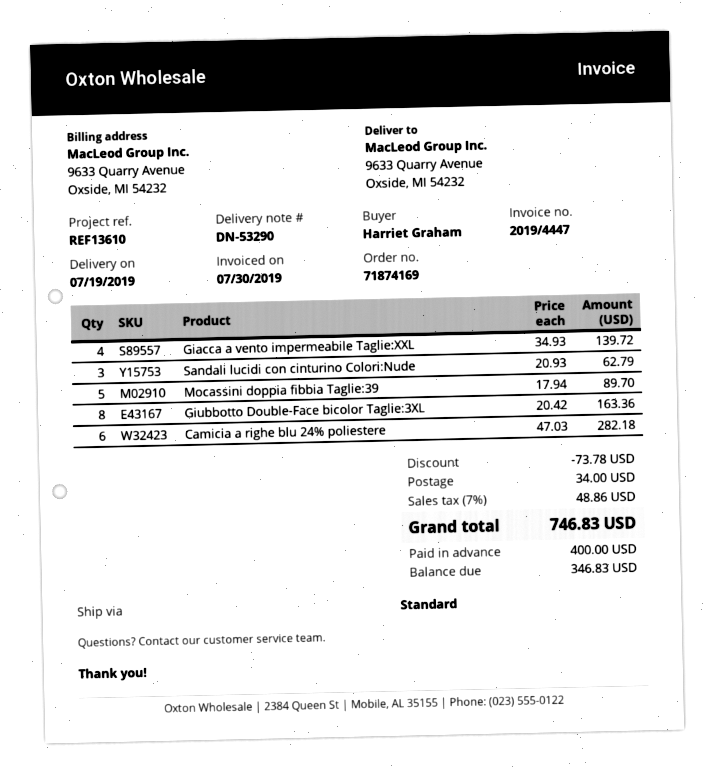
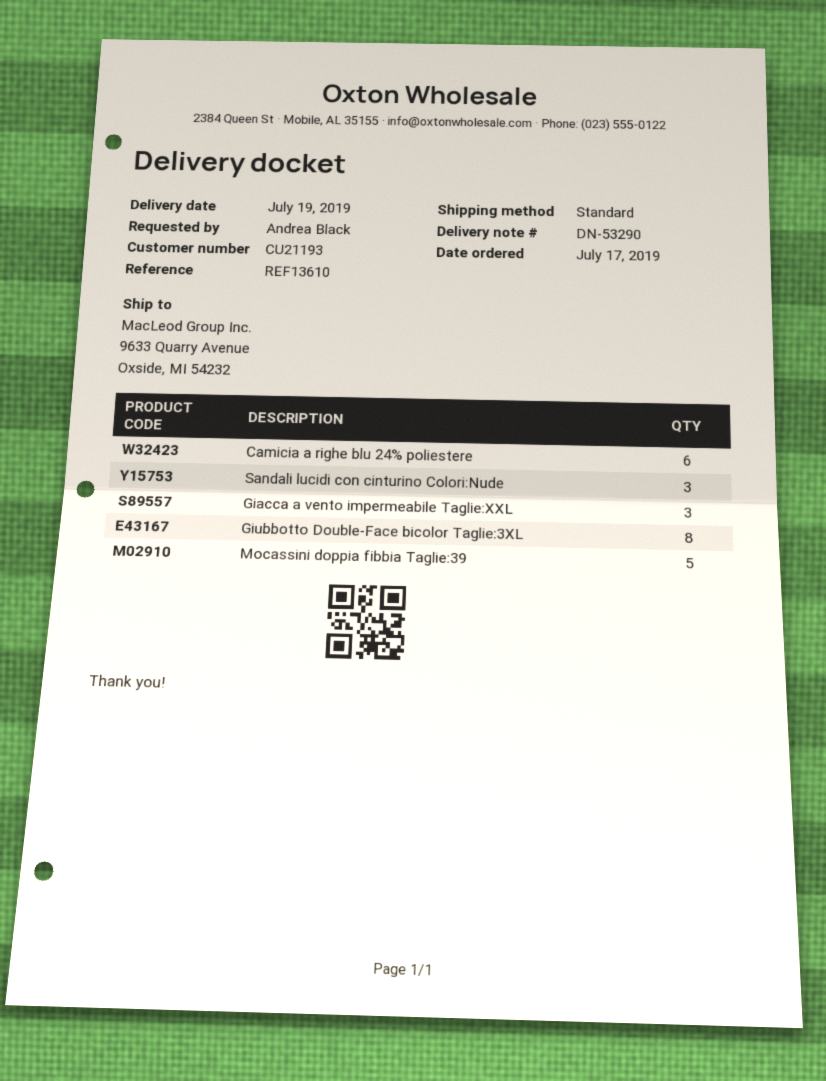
ordered by: Harriet Graham -> Andrea Black
Giacca a vento impermeabile Taglie:XXL: 4 -> 3

